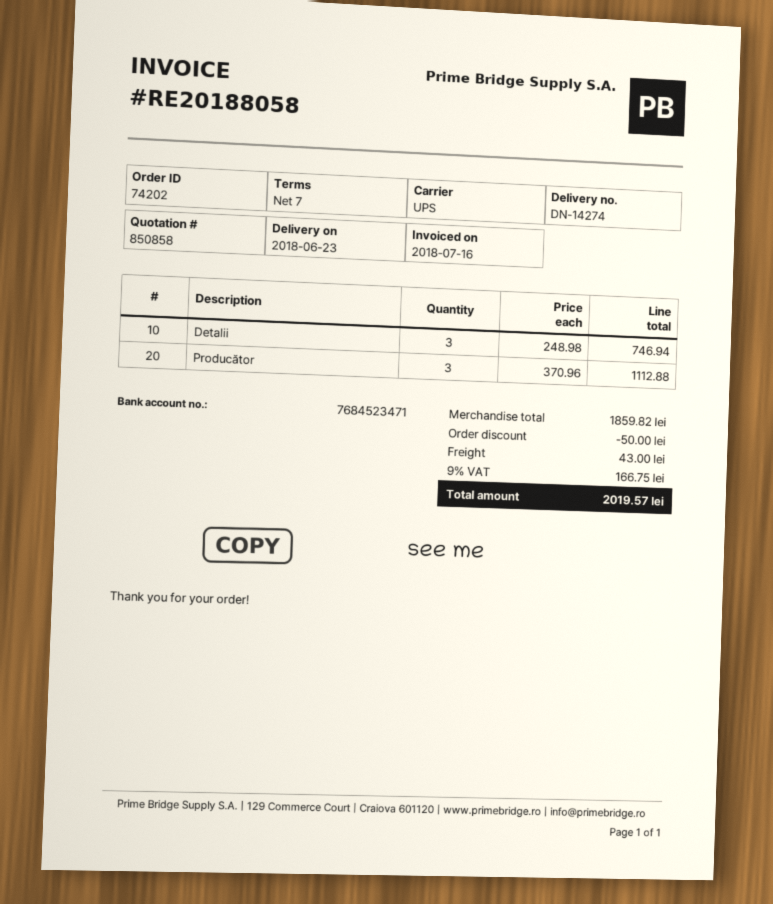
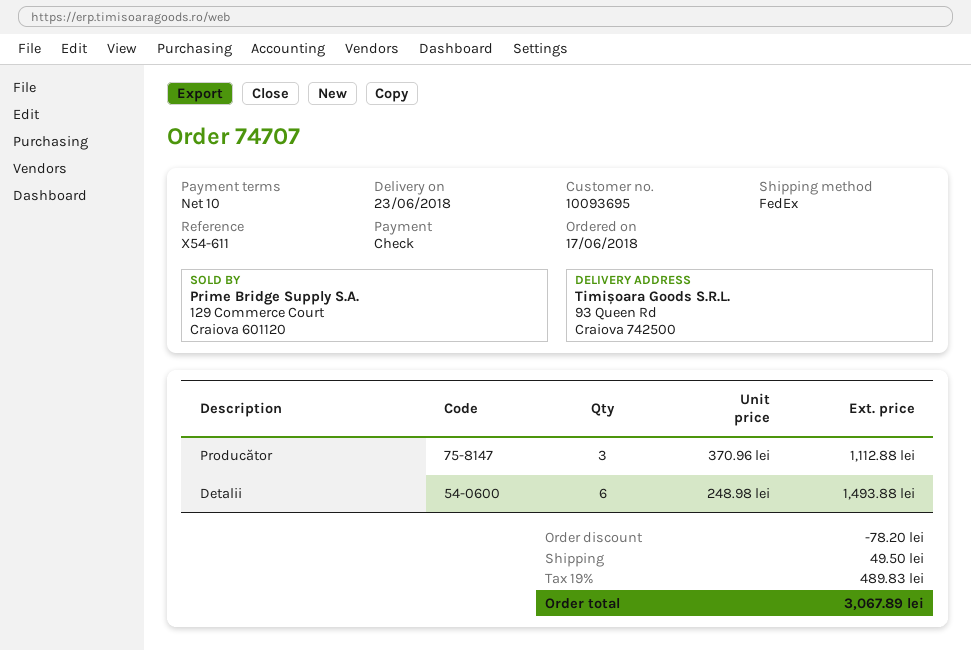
order number: 74202 -> 74707
payment terms: 7 days -> 10 days
shipping method: UPS -> FedEx
Detalii: 3 x 248.98 = 746.94 -> 6 x 248.98 = 1493.88
discount: 50.00 -> 78.20
shipping: 43.00 -> 49.50
tax: 9% = 166.75 -> 19% = 489.83
total: 2019.57 -> 3067.89

